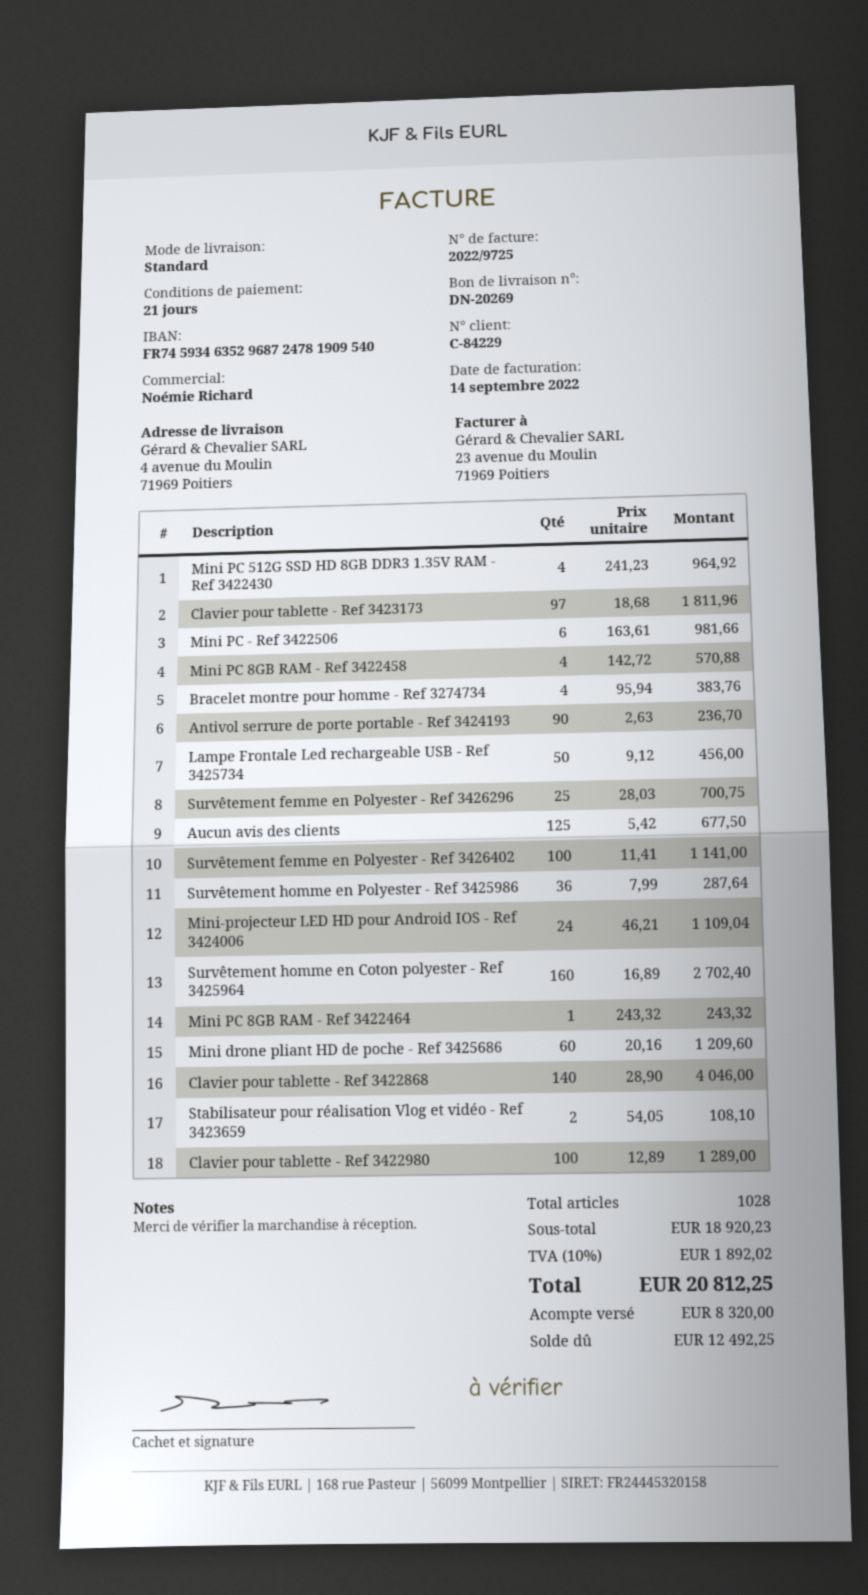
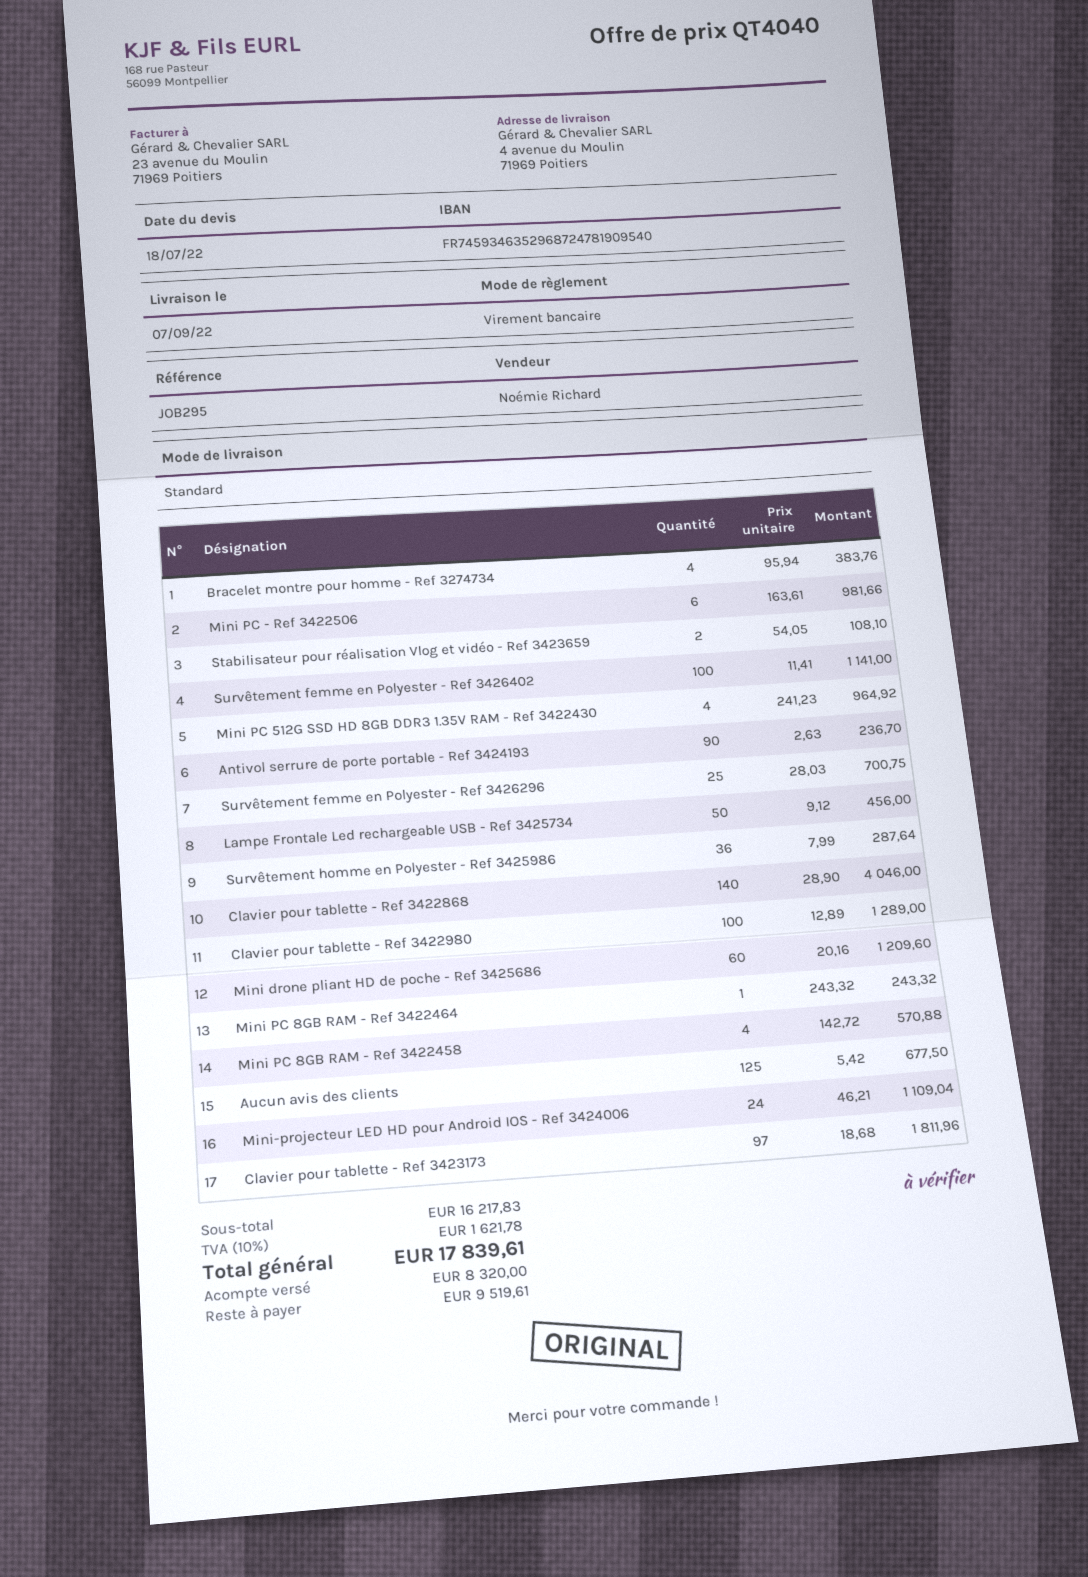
Survêtement homme en Coton polyester - Ref 3425964: 160 x 16.89 = 2702.40 -> none
subtotal: 18920.23 -> 16217.83
tax: 10% = 1892.02 -> 10% = 1621.78
total: 20812.25 -> 17839.61
balance: 12492.25 -> 9519.61

